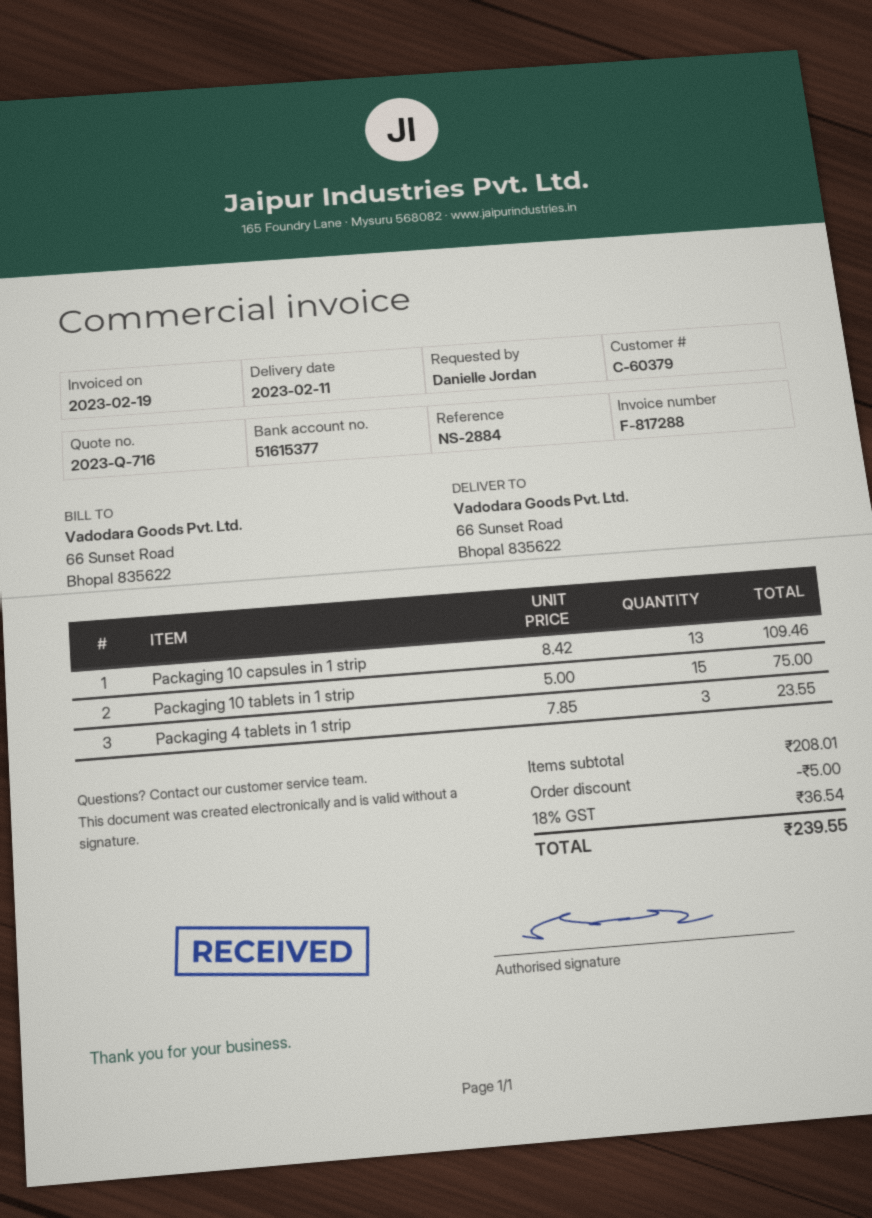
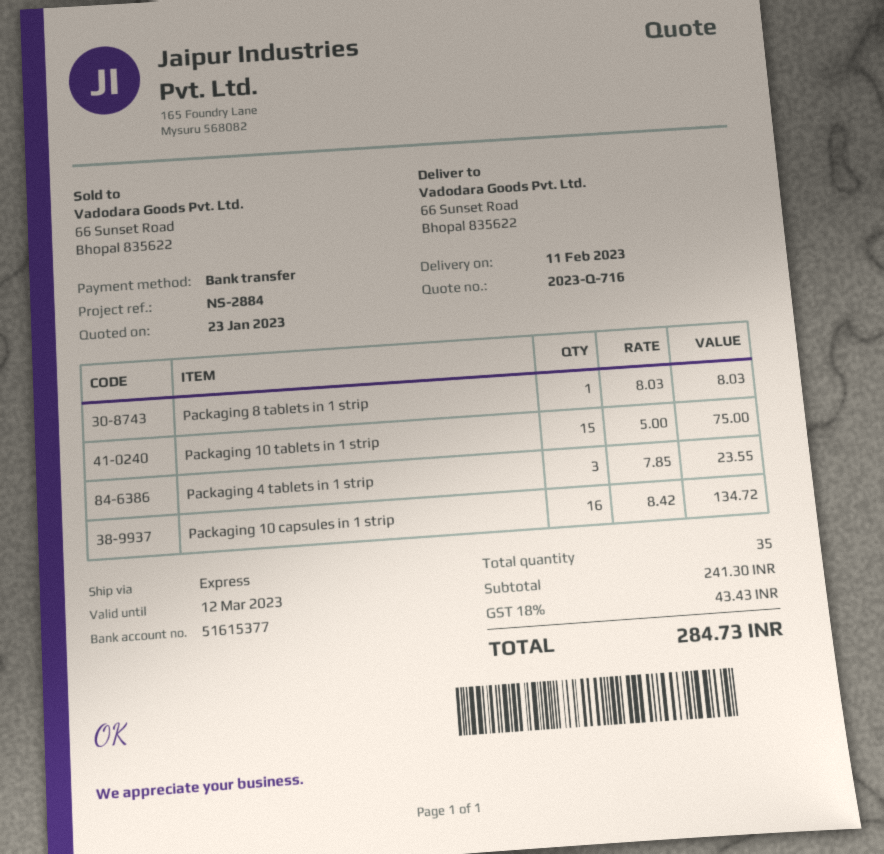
Packaging 10 capsules in 1 strip: 13 x 8.42 = 109.46 -> 16 x 8.42 = 134.72
Packaging 8 tablets in 1 strip: none -> 1 x 8.03 = 8.03
subtotal: 208.01 -> 241.30
discount: 5.00 -> none
tax: 18% = 36.54 -> 18% = 43.43
total: 239.55 -> 284.73

